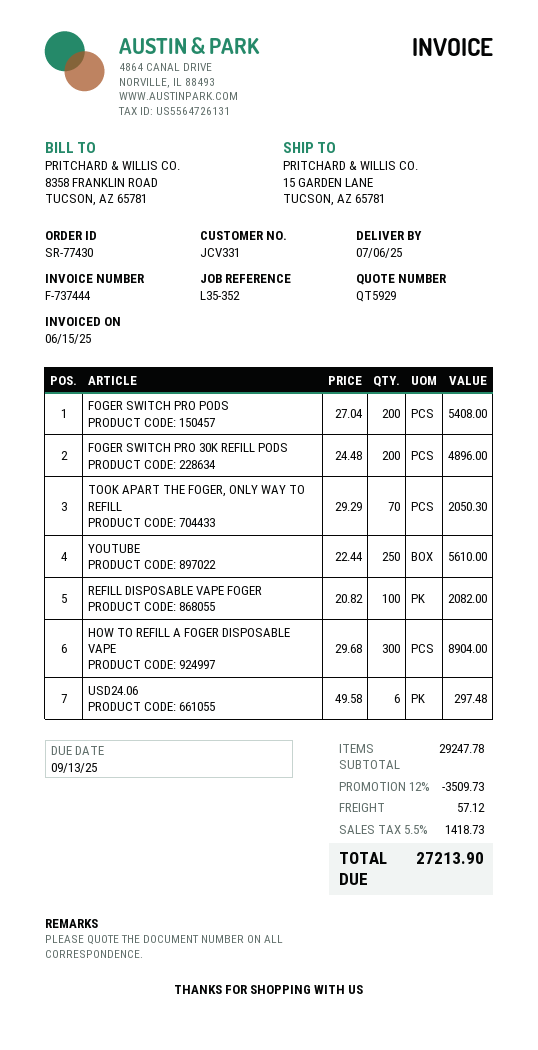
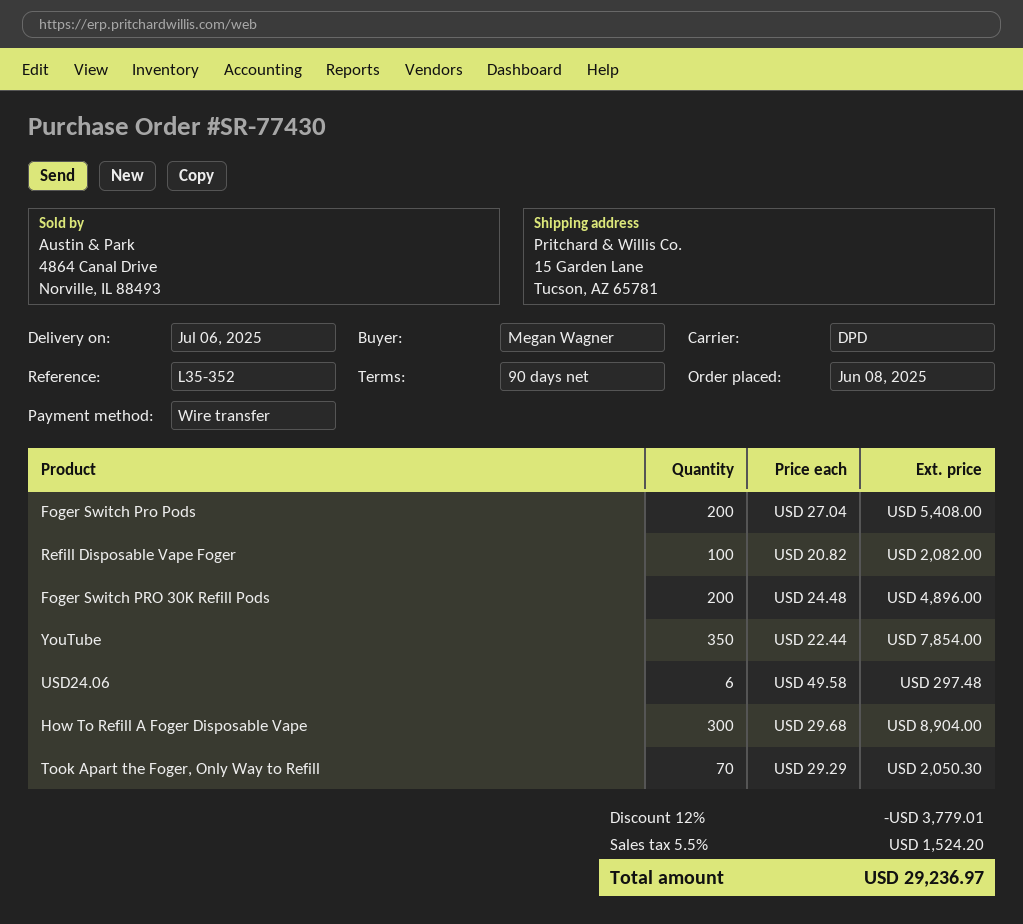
YOUTUBE: 250 x 22.44 = 5610.00 -> 350 x 22.44 = 7854.00
discount: 12% = 3509.73 -> 12% = 3779.01
shipping: 57.12 -> none
tax: 5.5% = 1418.73 -> 5.5% = 1524.20
total: 27213.90 -> 29236.97

